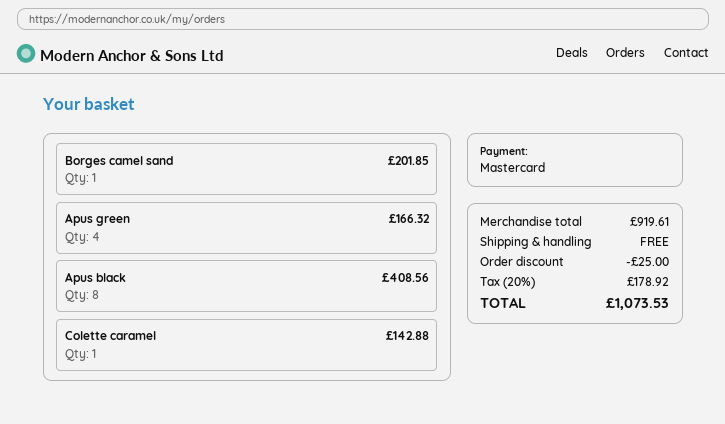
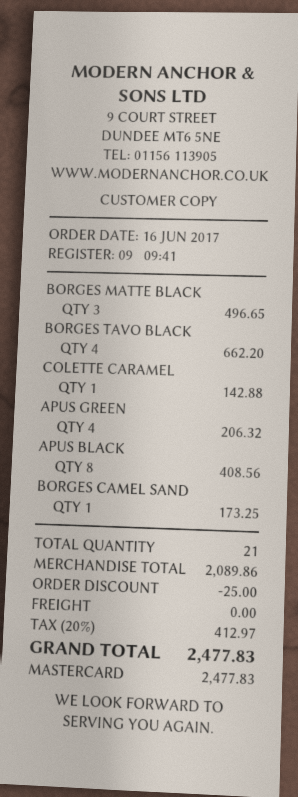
Borges camel sand: 1 for 201.85 -> 1 for 173.25
Apus green: 4 for 166.32 -> 4 for 206.32
BORGES MATTE BLACK: none -> 3 for 496.65
BORGES TAVO BLACK: none -> 4 for 662.20
subtotal: 919.61 -> 2089.86
tax: 20% = 178.92 -> 20% = 412.97
total: 1073.53 -> 2477.83

